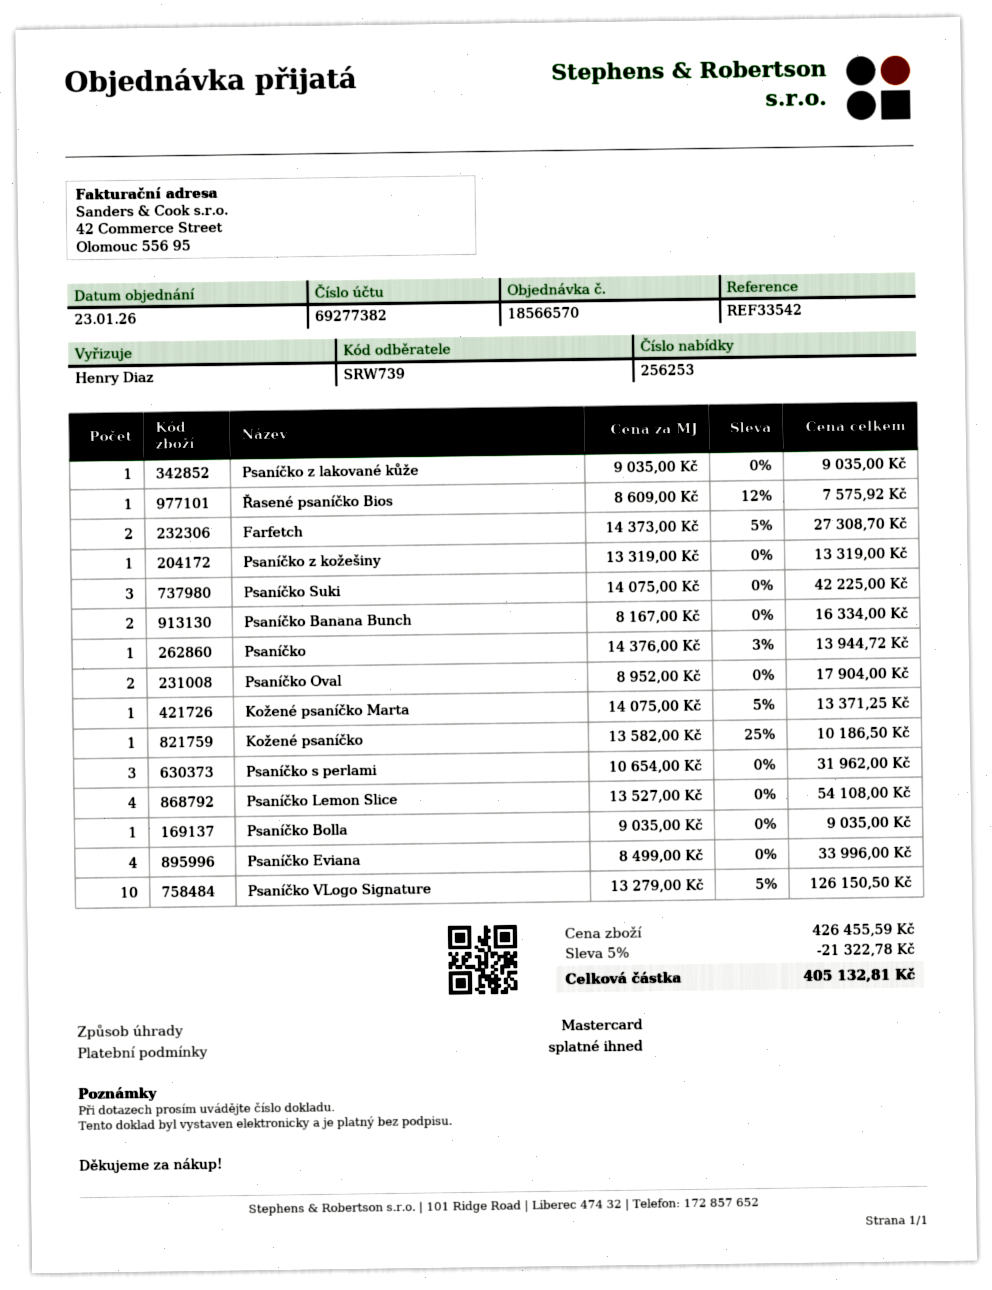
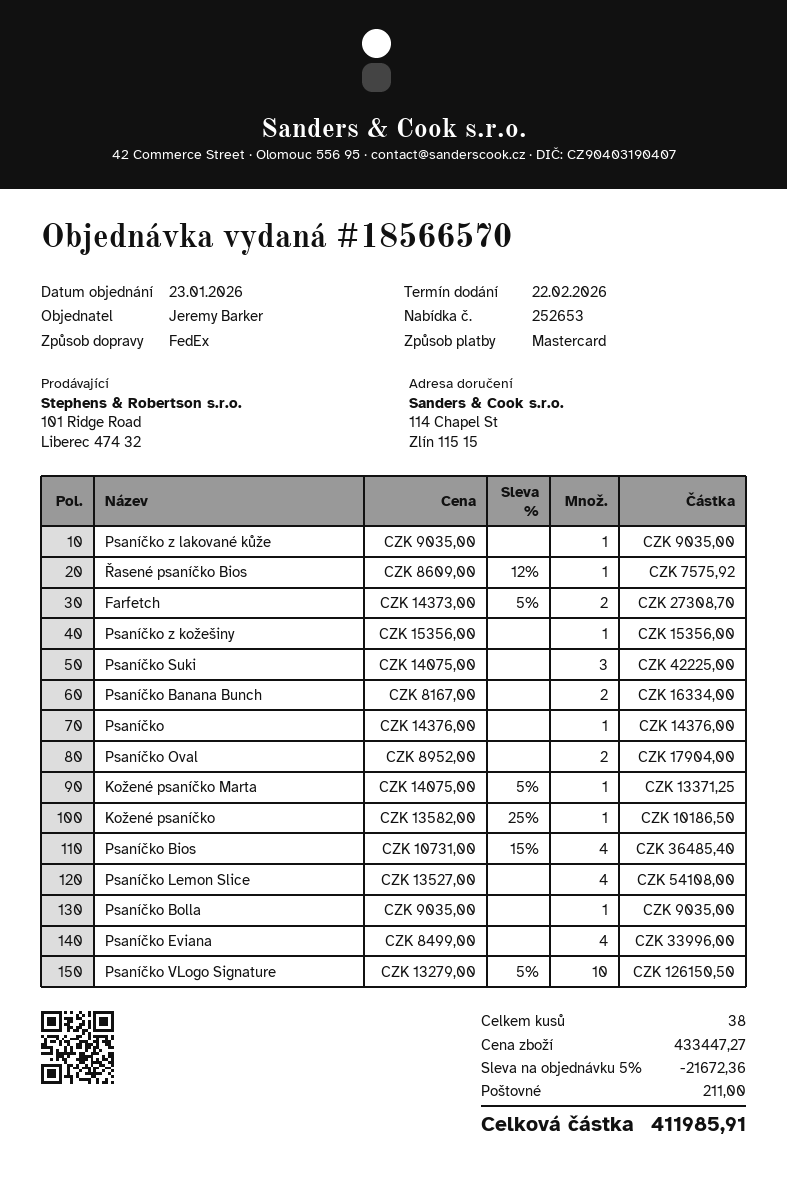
quote number: 256253 -> 252653
Psaníčko z kožešiny: 1 x 13319.00 = 13319.00 -> 1 x 15356.00 = 15356.00
Psaníčko: 1 x 14376.00 - 3% = 13944.72 -> 1 x 14376.00 = 14376.00
Psaníčko s perlami: 3 x 10654.00 = 31962.00 -> none
Psaníčko Bios: none -> 4 x 10731.00 - 15% = 36485.40
subtotal: 426455.59 -> 433447.27
discount: 5% = 21322.78 -> 5% = 21672.36
shipping: none -> 211.00
total: 405132.81 -> 411985.91

